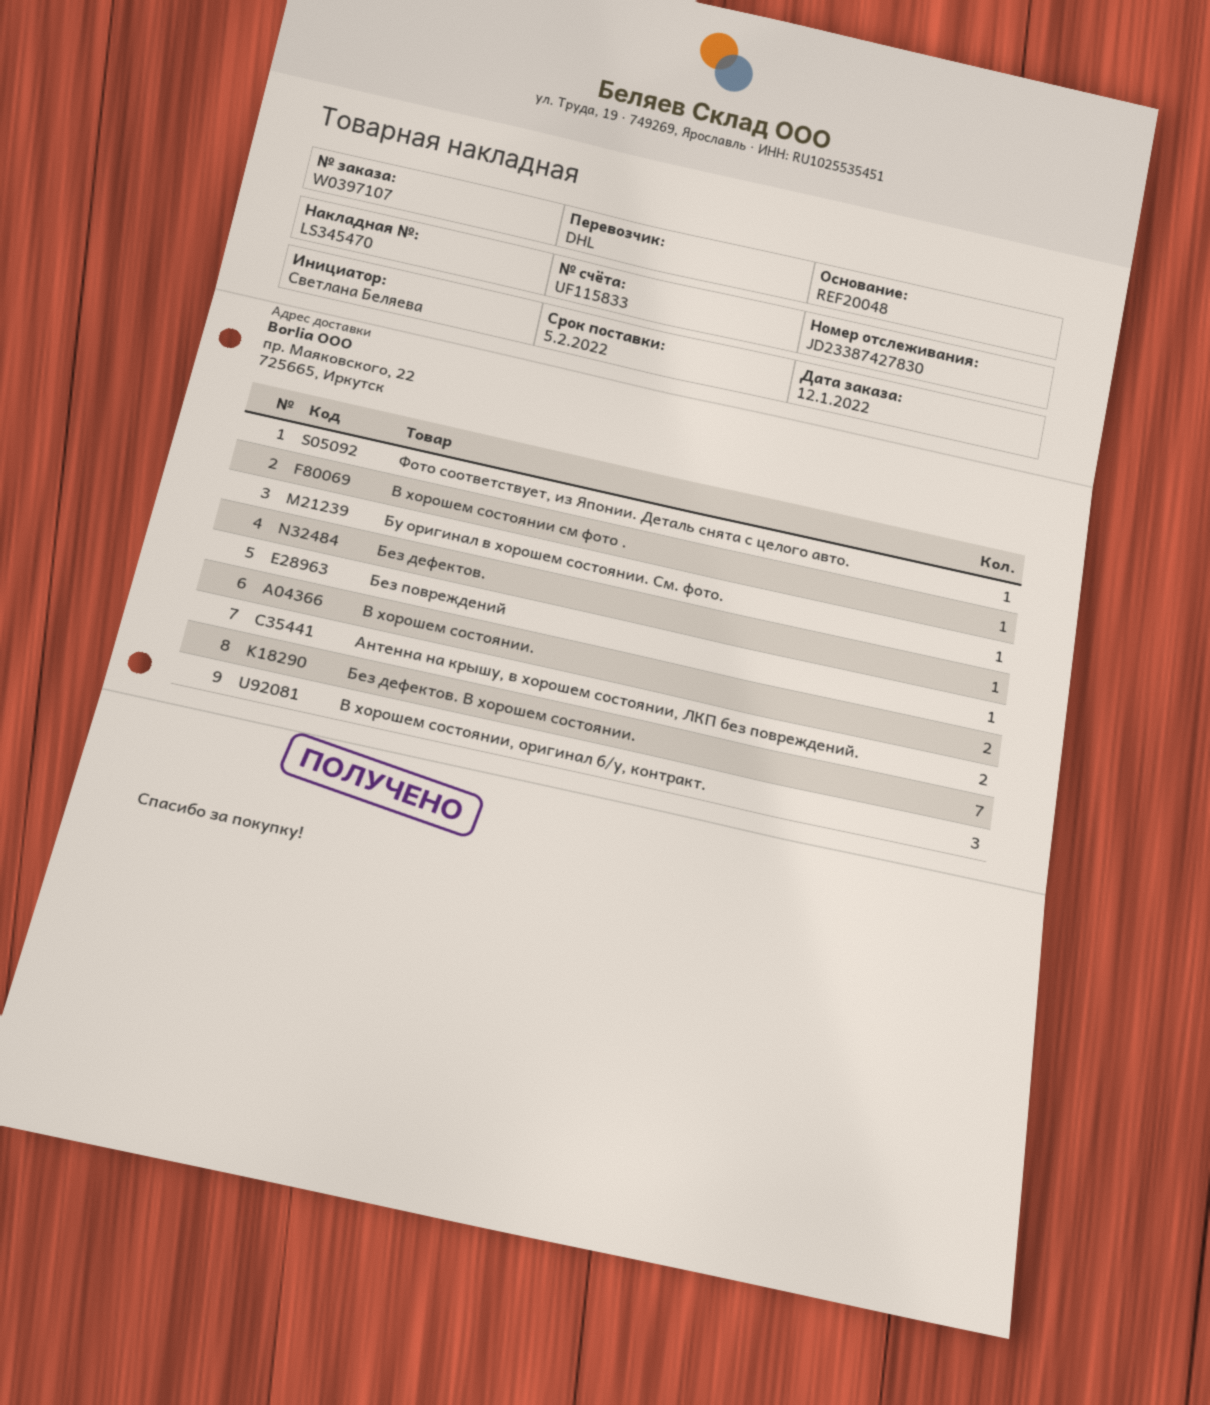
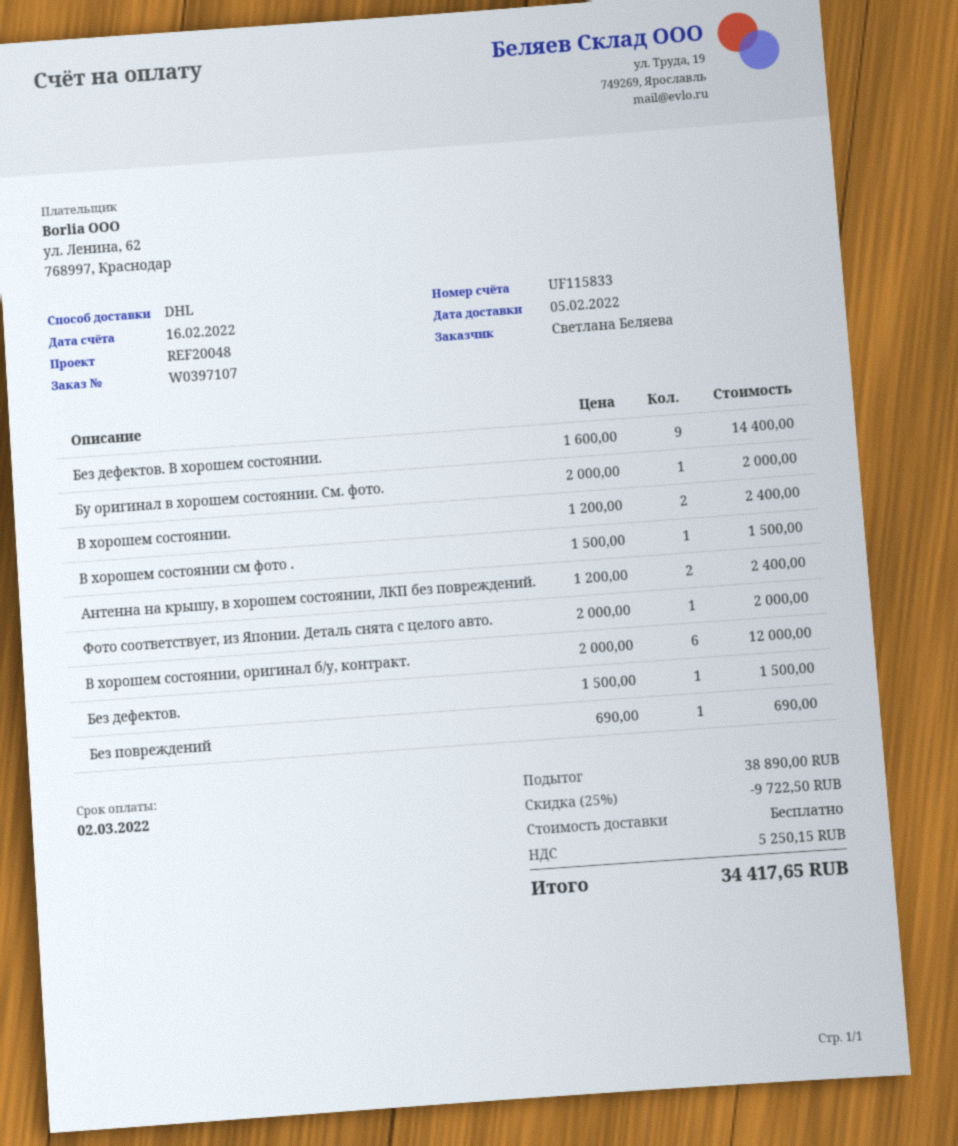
Без дефектов. В хорошем состоянии.: 7 -> 9
В хорошем состоянии, оригинал б/у, контракт.: 3 -> 6

